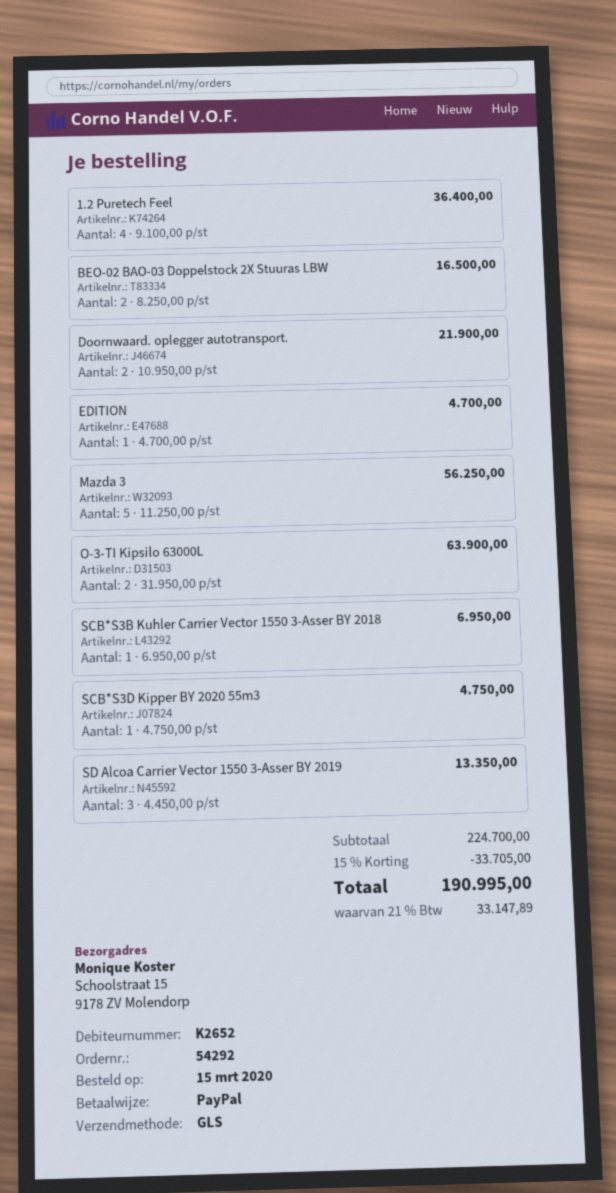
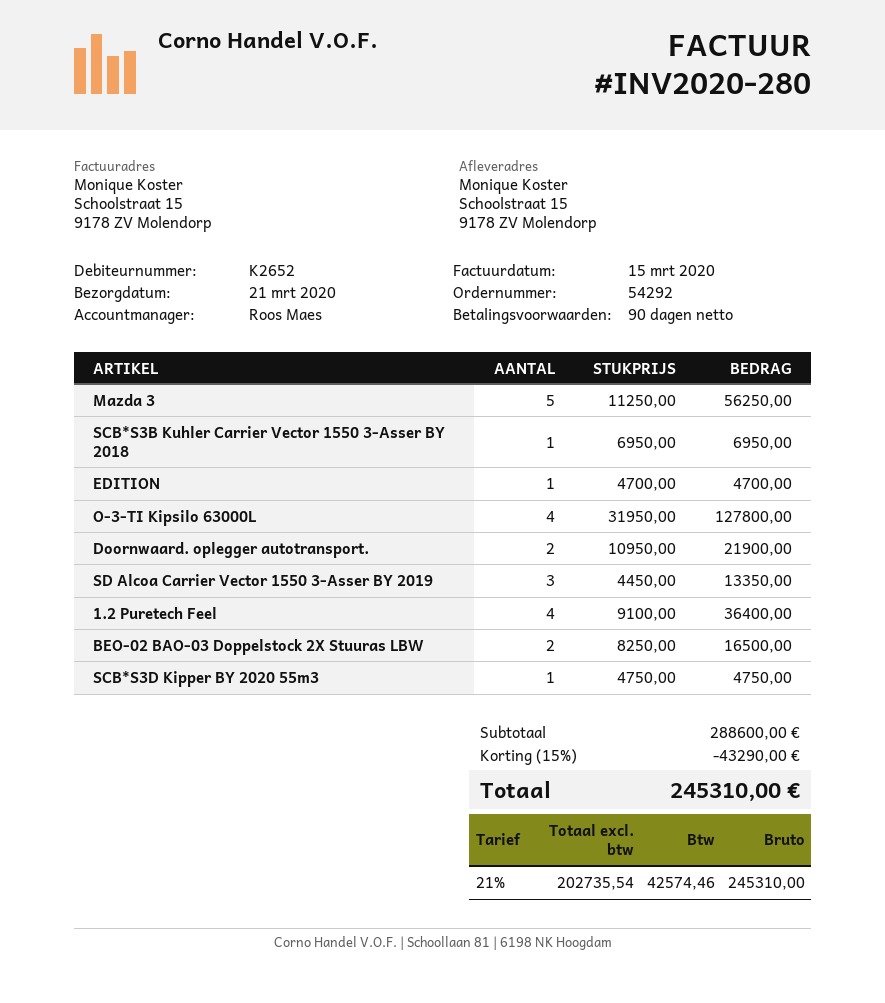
O-3-TI Kipsilo 63000L: 2 x 31950.00 = 63900.00 -> 4 x 31950.00 = 127800.00
subtotal: 224700.00 -> 288600.00
discount: 15% = 33705.00 -> 15% = 43290.00
tax: 21% = 33147.89 -> 21% = 42574.46
total: 190995.00 -> 245310.00

